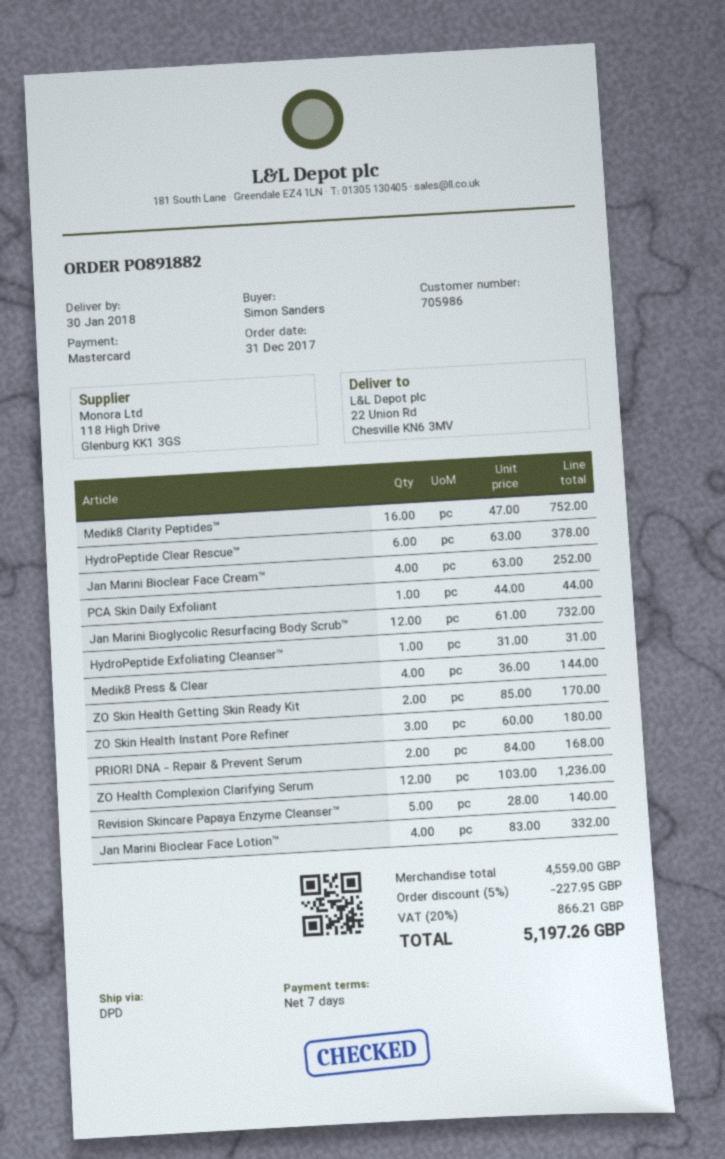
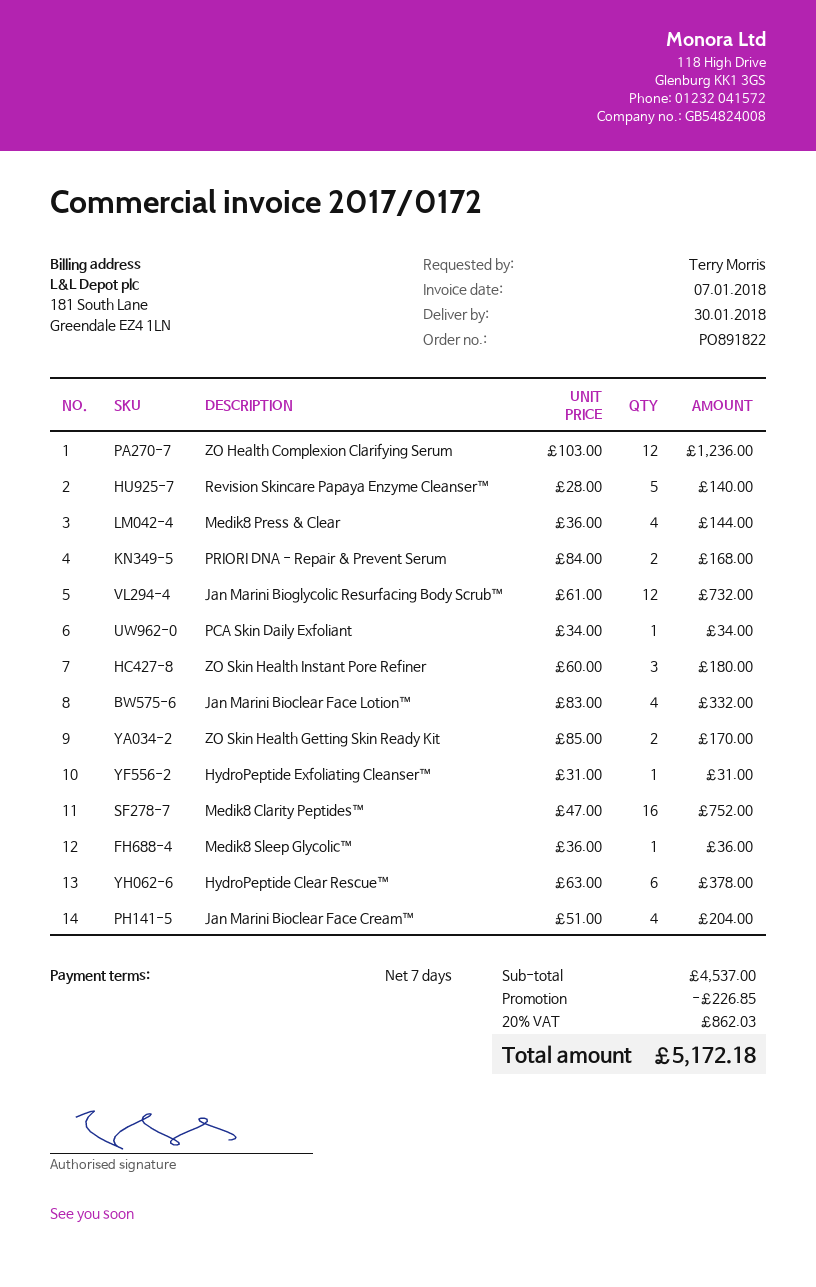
order number: PO891882 -> PO891822
ordered by: Simon Sanders -> Terry Morris
Jan Marini Bioclear Face Cream™: 4 x 63.00 = 252.00 -> 4 x 51.00 = 204.00
PCA Skin Daily Exfoliant: 1 x 44.00 = 44.00 -> 1 x 34.00 = 34.00
Medik8 Sleep Glycolic™: none -> 1 x 36.00 = 36.00
subtotal: 4559.00 -> 4537.00
discount: 227.95 -> 226.85
tax: 20% = 866.21 -> 20% = 862.03
total: 5197.26 -> 5172.18

